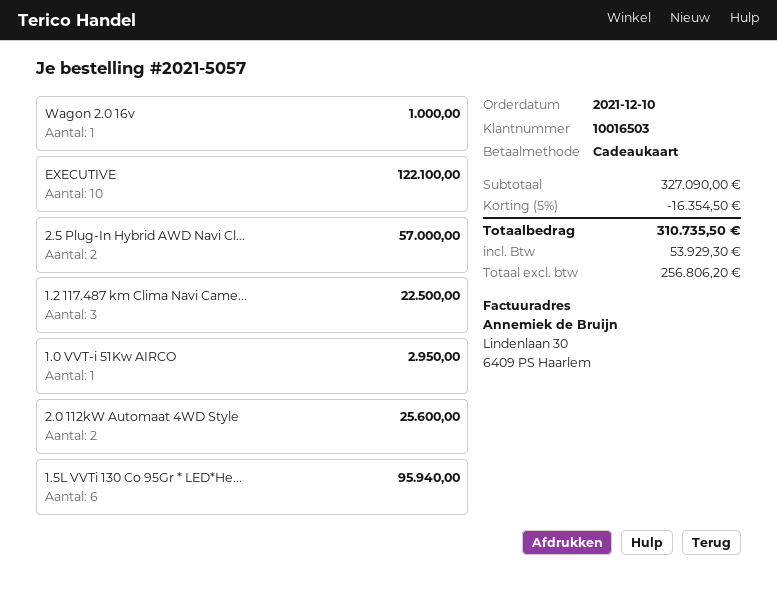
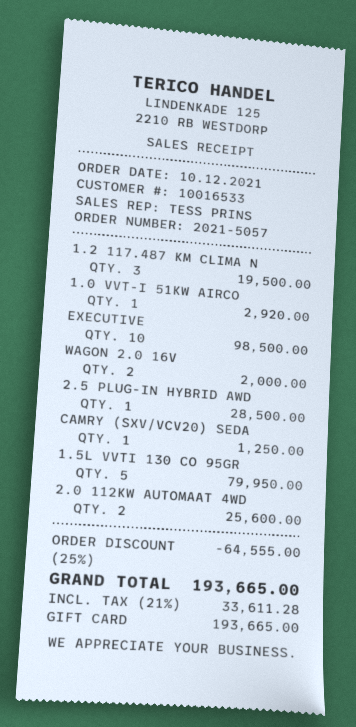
customer number: 10016503 -> 10016533
Wagon 2.0 16v: 1 for 1000.00 -> 2 for 2000.00
EXECUTIVE: 10 for 122100.00 -> 10 for 98500.00
2.5 Plug-In Hybrid AWD Navi Cl...: 2 for 57000.00 -> 1 for 28500.00
1.2 117.487 km Clima Navi Came...: 3 for 22500.00 -> 3 for 19500.00
1.0 VVT-i 51Kw AIRCO: 1 for 2950.00 -> 1 for 2920.00
1.5L VVTi 130 Co 95Gr * LED*He...: 6 for 95940.00 -> 5 for 79950.00
CAMRY (SXV/VCV20) SEDA: none -> 1 for 1250.00
discount: 5% = 16354.50 -> 25% = 64555.00
tax: 53929.30 -> 33611.28
total: 310735.50 -> 193665.00

